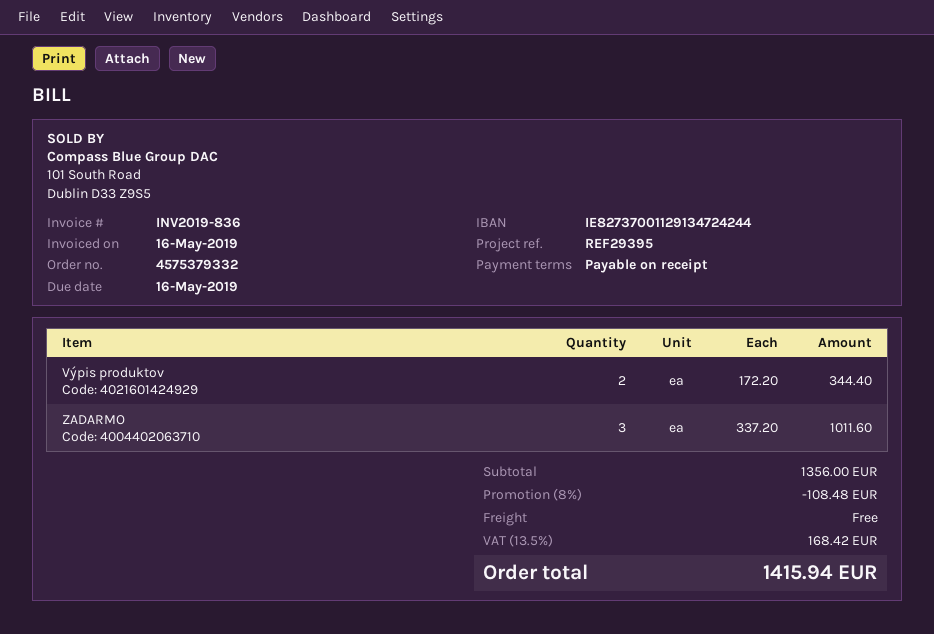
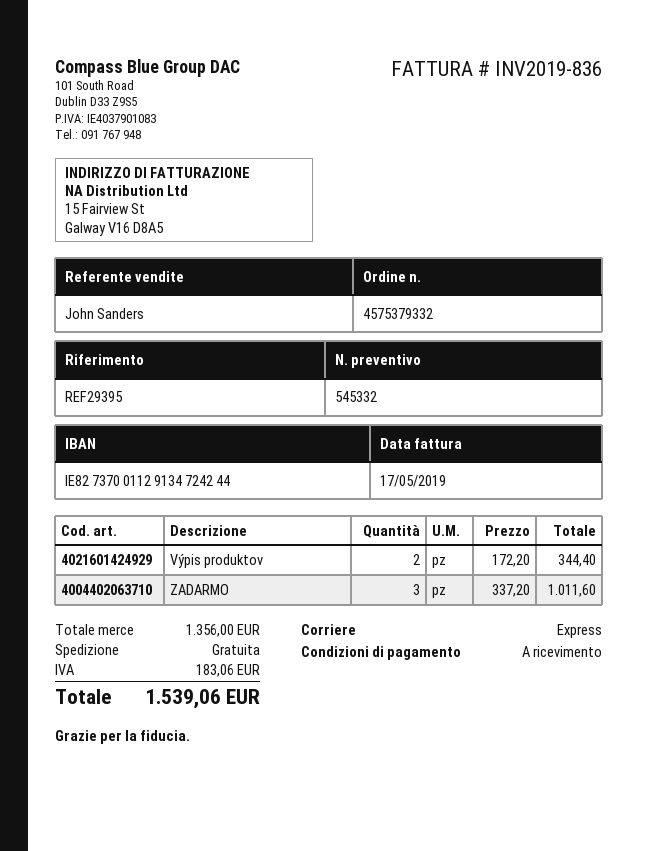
invoice date: 2019-05-16 -> 2019-05-17
discount: 8% = 108.48 -> none
tax: 168.42 -> 183.06
total: 1415.94 -> 1539.06

